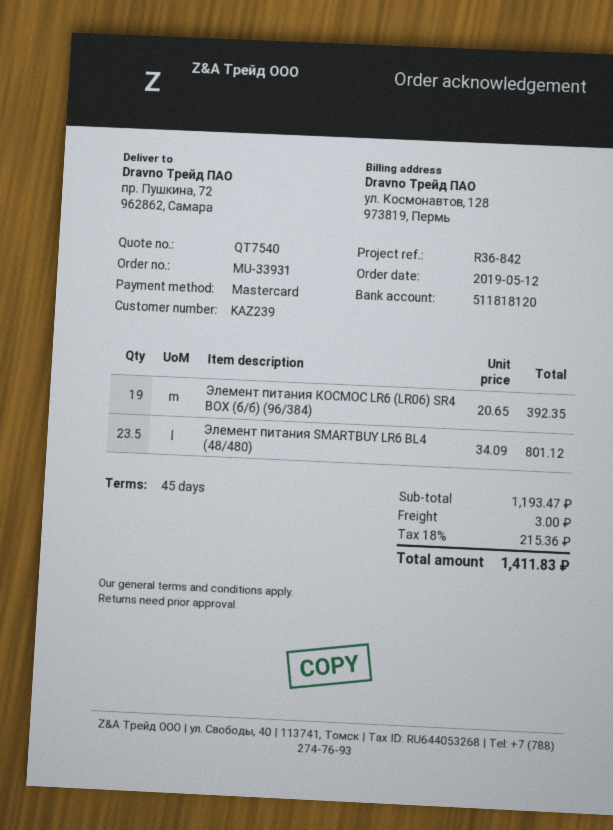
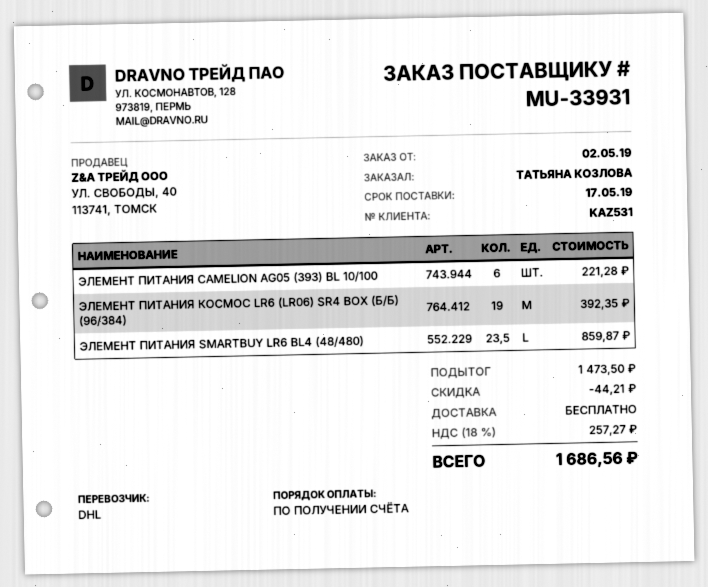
order date: 2019-05-12 -> 2019-05-02
payment terms: 45 days -> on receipt
customer number: KAZ239 -> KAZ531
Элемент питания SMARTBUY LR6 BL4 (48/480): 23.5 for 801.12 -> 23.5 for 859.87
ЭЛЕМЕНТ ПИТАНИЯ CAMELION AG05 (393) BL 10/100: none -> 6 for 221.28
subtotal: 1193.47 -> 1473.50
discount: none -> 44.21
shipping: 3.00 -> 0.00
tax: 18% = 215.36 -> 18% = 257.27
total: 1411.83 -> 1686.56

